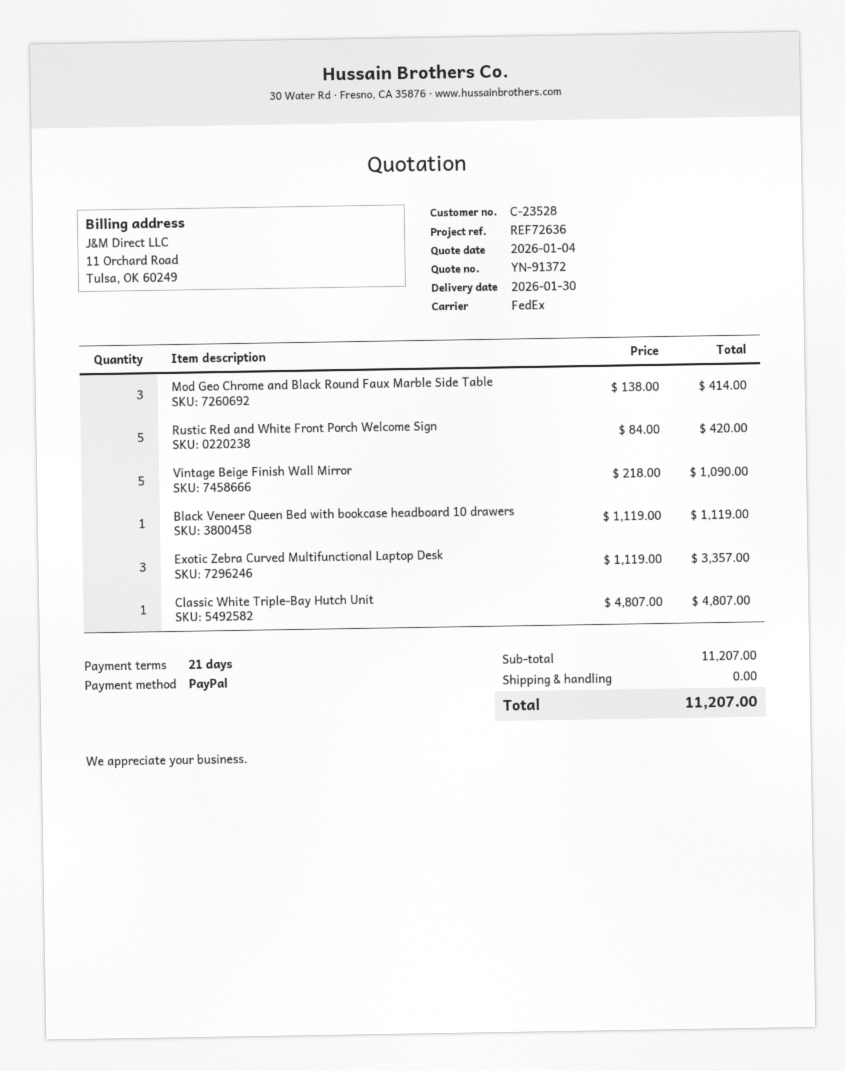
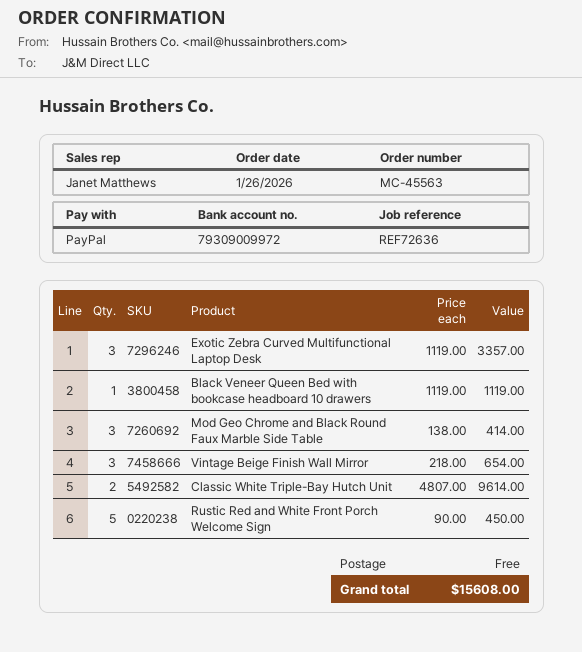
Rustic Red and White Front Porch Welcome Sign: 5 x 84.00 = 420.00 -> 5 x 90.00 = 450.00
Vintage Beige Finish Wall Mirror: 5 x 218.00 = 1090.00 -> 3 x 218.00 = 654.00
Classic White Triple-Bay Hutch Unit: 1 x 4807.00 = 4807.00 -> 2 x 4807.00 = 9614.00
total: 11207.00 -> 15608.00

